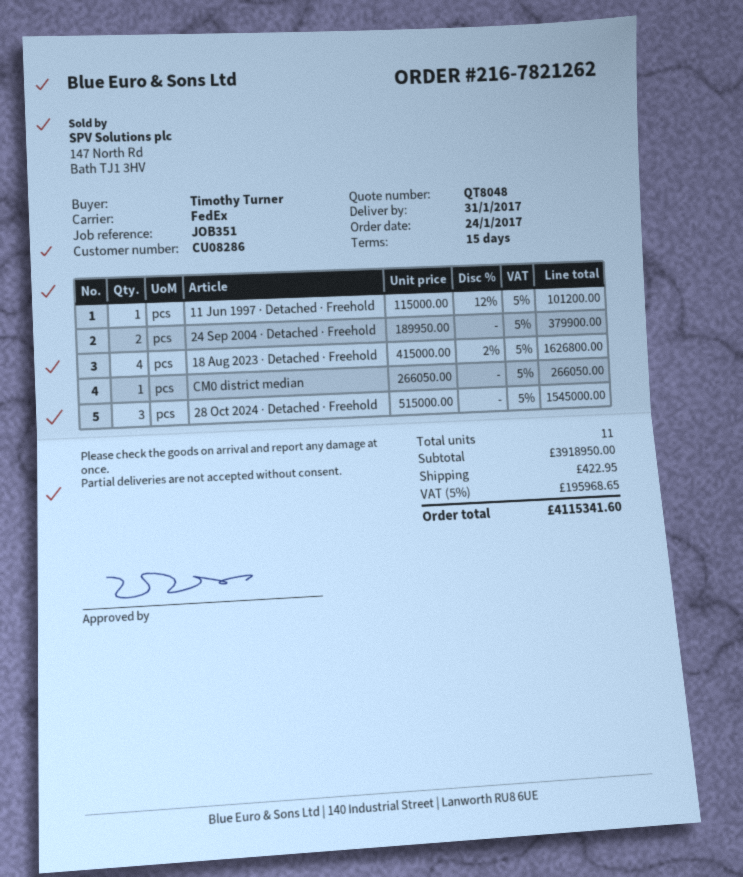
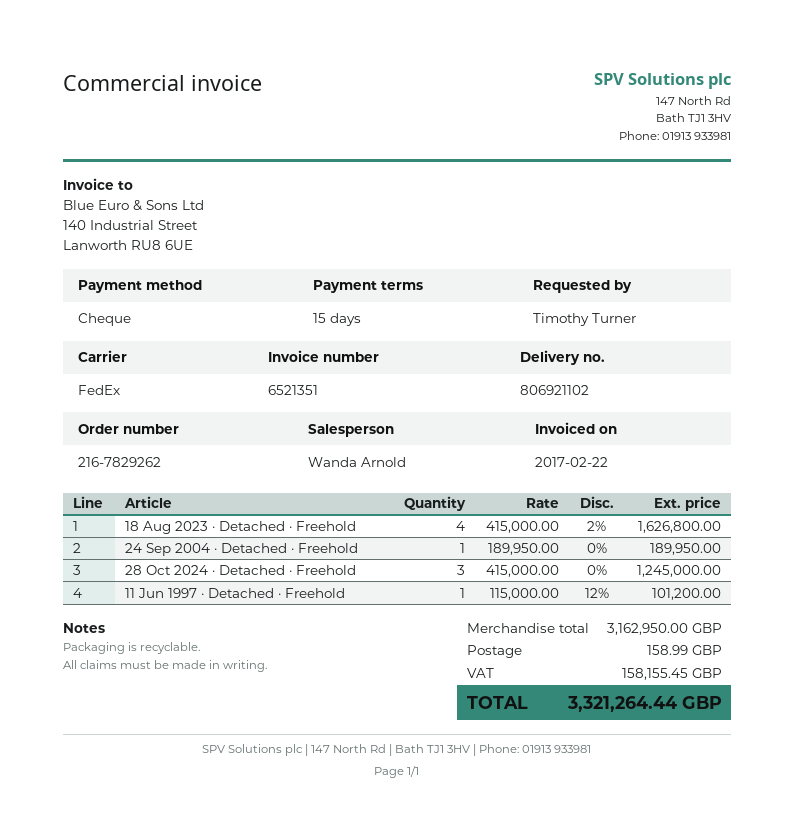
order number: 216-7821262 -> 216-7829262
24 Sep 2004 · Detached · Freehold: 2 x 189950.00 = 379900.00 -> 1 x 189950.00 = 189950.00
CM0 district median: 1 x 266050.00 = 266050.00 -> none
28 Oct 2024 · Detached · Freehold: 3 x 515000.00 = 1545000.00 -> 3 x 415000.00 = 1245000.00
subtotal: 3918950.00 -> 3162950.00
shipping: 422.95 -> 158.99
tax: 195968.65 -> 158155.45
total: 4115341.60 -> 3321264.44

